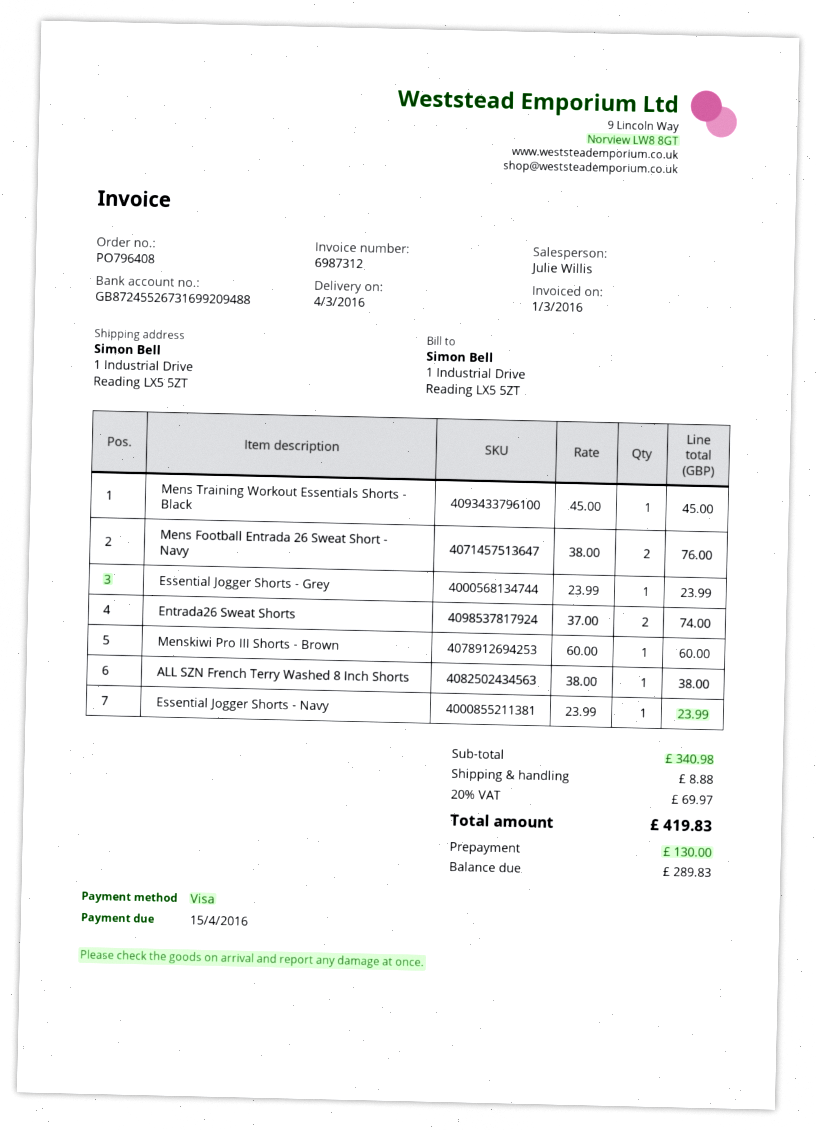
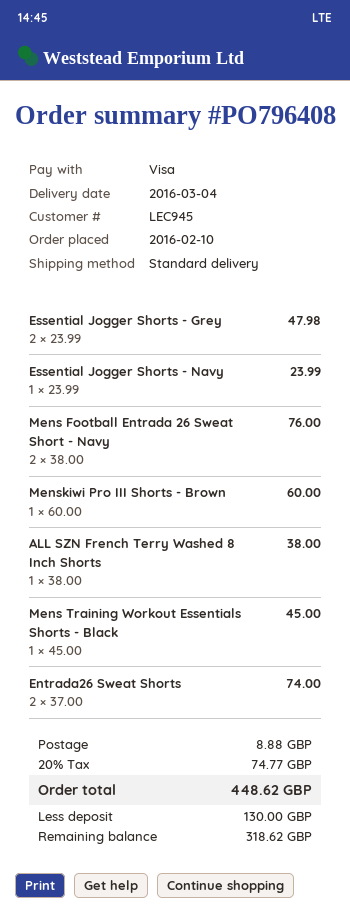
Essential Jogger Shorts - Grey: 1 x 23.99 = 23.99 -> 2 x 23.99 = 47.98
tax: 20% = 69.97 -> 20% = 74.77
total: 419.83 -> 448.62
balance: 289.83 -> 318.62

